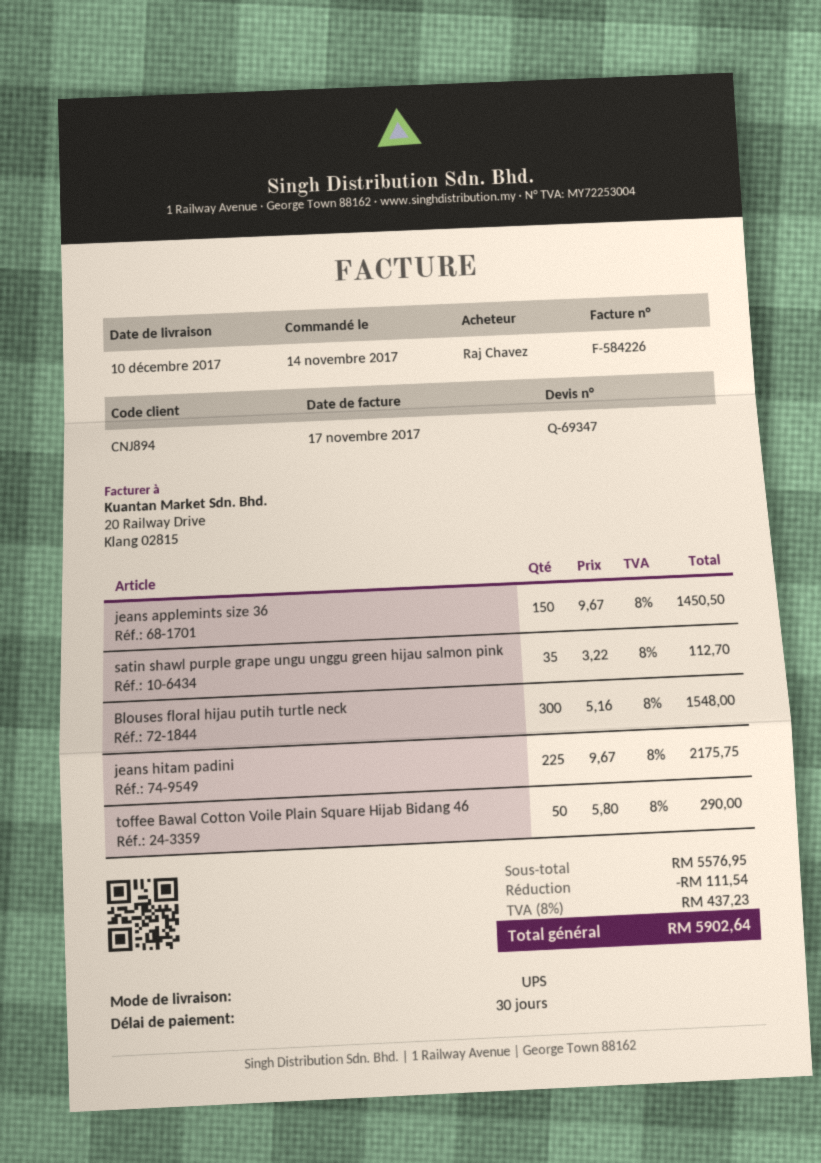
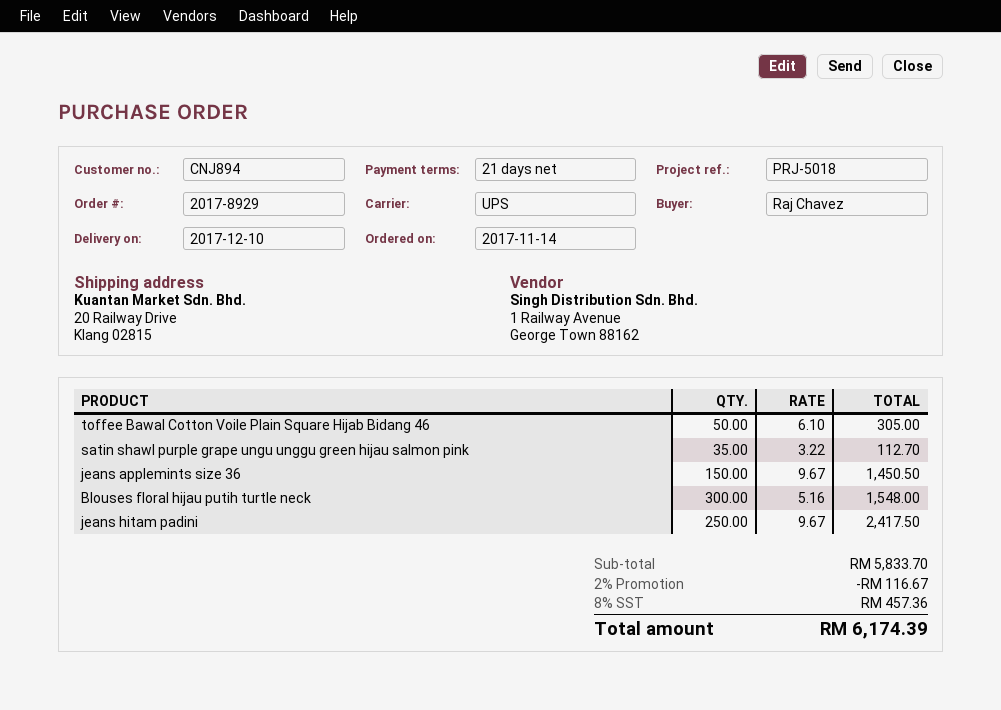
payment terms: 30 days -> 21 days
jeans hitam padini: 225 x 9.67 = 2175.75 -> 250 x 9.67 = 2417.50
toffee Bawal Cotton Voile Plain Square Hijab Bidang 46: 50 x 5.80 = 290.00 -> 50 x 6.10 = 305.00
subtotal: 5576.95 -> 5833.70
discount: 111.54 -> 116.67
tax: 8% = 437.23 -> 8% = 457.36
total: 5902.64 -> 6174.39

